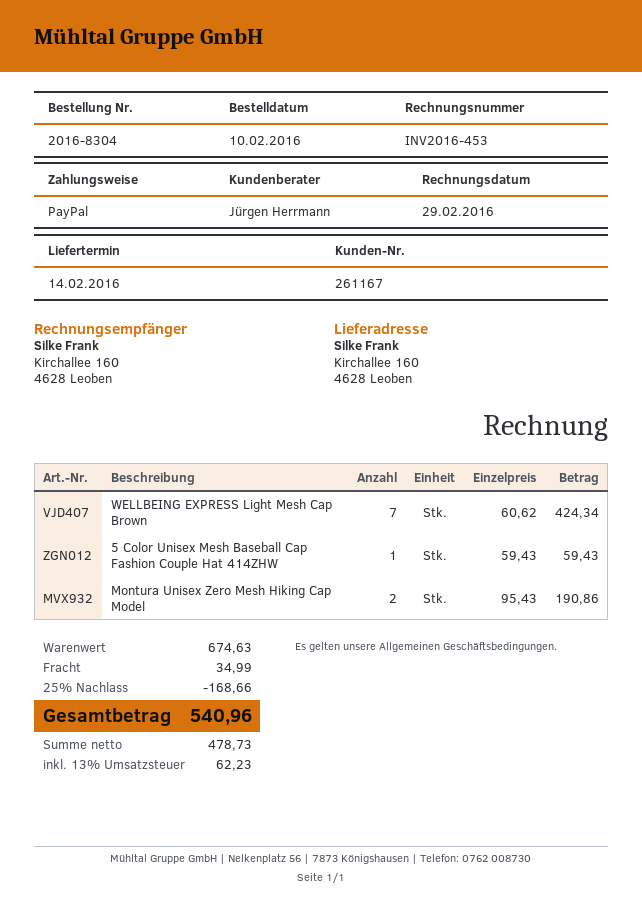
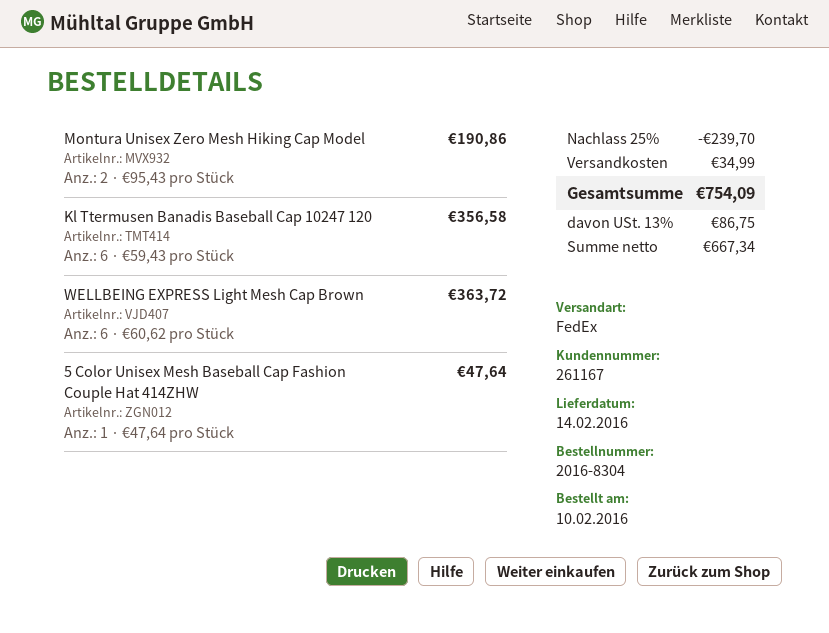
WELLBEING EXPRESS Light Mesh Cap Brown: 7 x 60.62 = 424.34 -> 6 x 60.62 = 363.72
5 Color Unisex Mesh Baseball Cap Fashion Couple Hat 414ZHW: 1 x 59.43 = 59.43 -> 1 x 47.64 = 47.64
Kl Ttermusen Banadis Baseball Cap 10247 120: none -> 6 x 59.43 = 356.58
discount: 25% = 168.66 -> 25% = 239.70
net: 478.73 -> 667.34
tax: 13% = 62.23 -> 13% = 86.75
total: 540.96 -> 754.09

